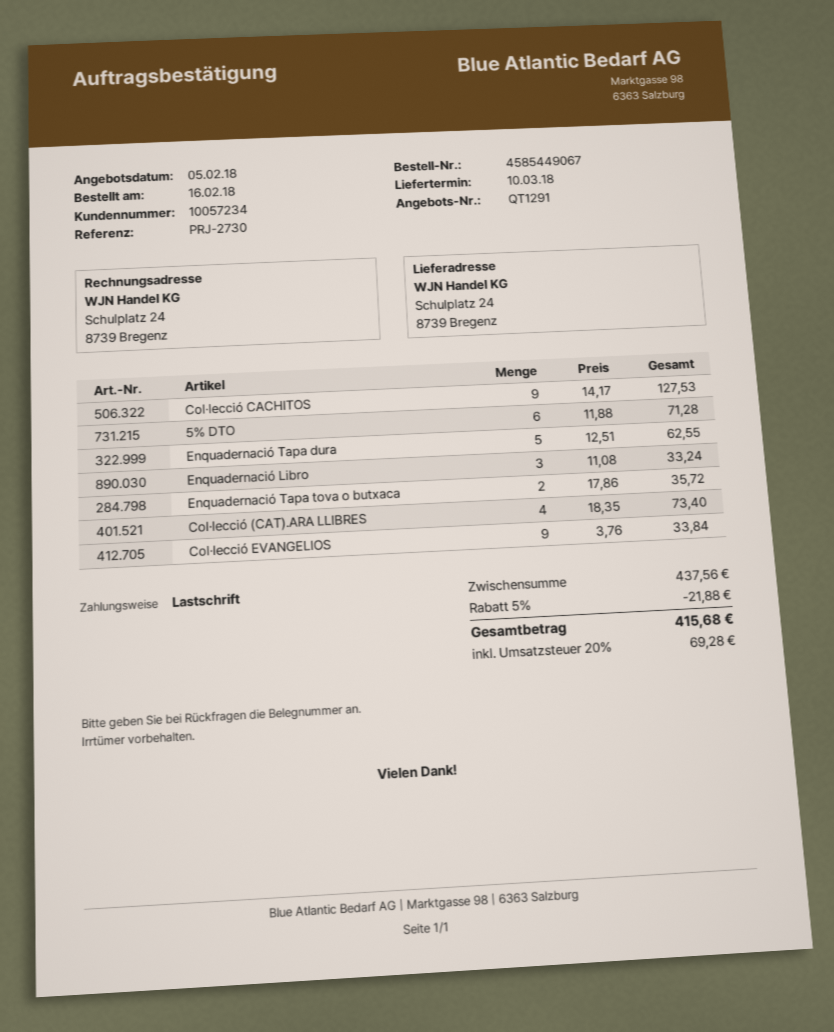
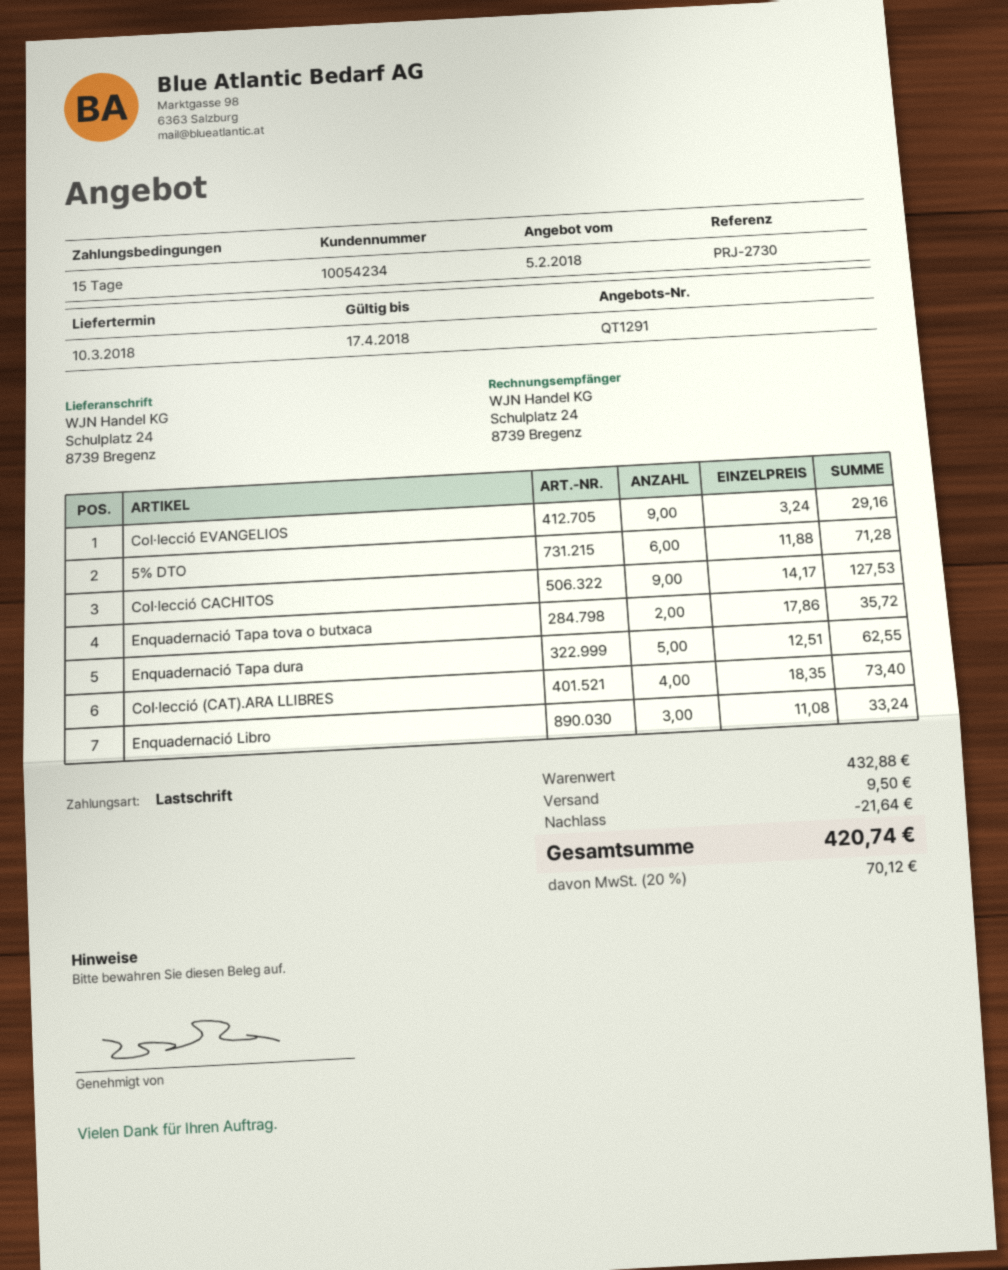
customer number: 10057234 -> 10054234
Col·lecció EVANGELIOS: 9 x 3.76 = 33.84 -> 9 x 3.24 = 29.16
subtotal: 437.56 -> 432.88
discount: 21.88 -> 21.64
shipping: none -> 9.50
tax: 20% = 69.28 -> 20% = 70.12
total: 415.68 -> 420.74

